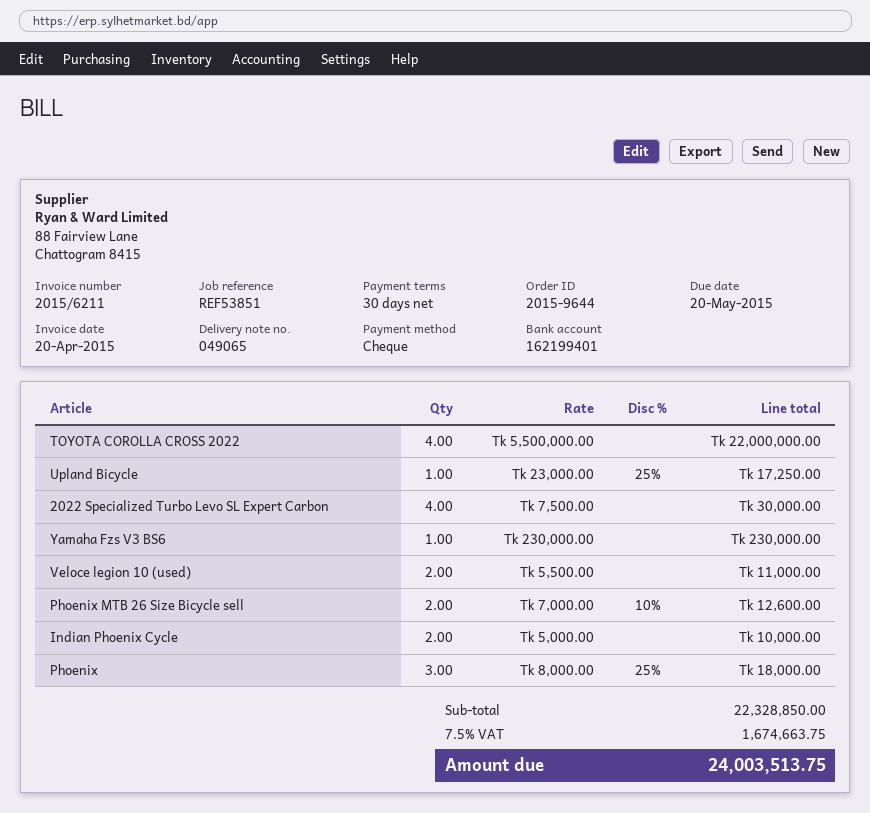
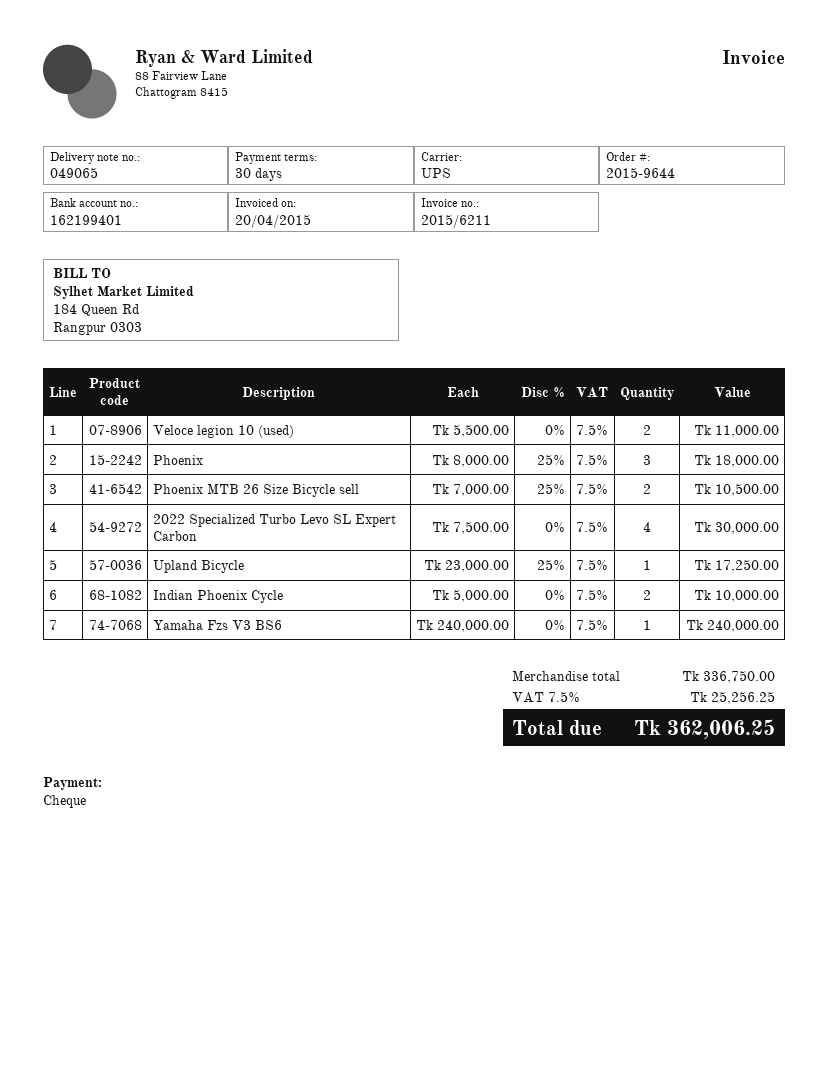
TOYOTA COROLLA CROSS 2022: 4 x 5500000.00 = 22000000.00 -> none
Yamaha Fzs V3 BS6: 1 x 230000.00 = 230000.00 -> 1 x 240000.00 = 240000.00
Phoenix MTB 26 Size Bicycle sell: 2 x 7000.00 - 10% = 12600.00 -> 2 x 7000.00 - 25% = 10500.00
subtotal: 22328850.00 -> 336750.00
tax: 7.5% = 1674663.75 -> 7.5% = 25256.25
total: 24003513.75 -> 362006.25

